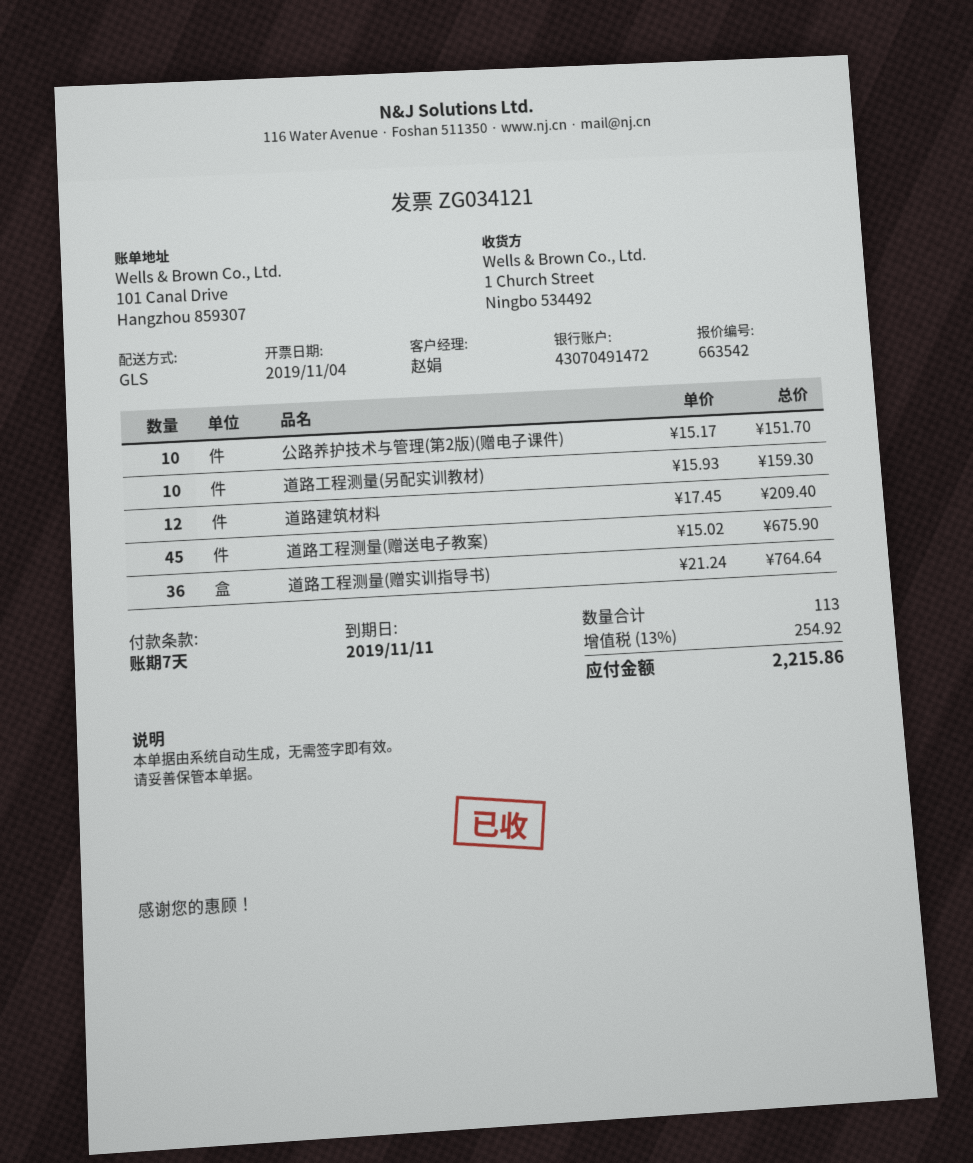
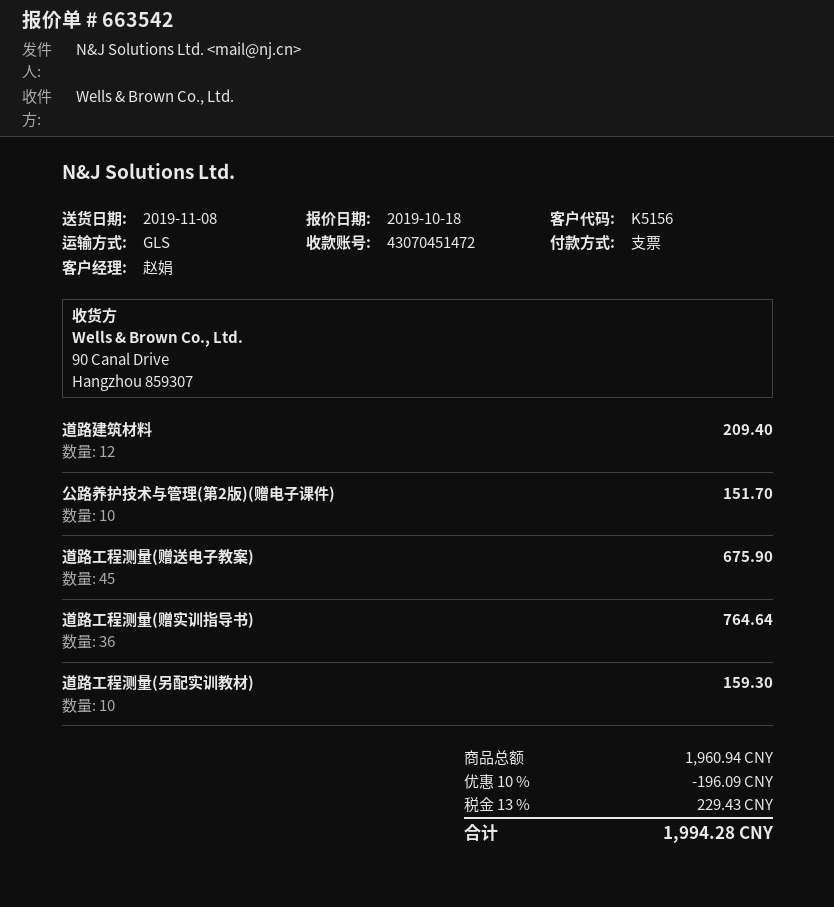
bank account: 43070491472 -> 43070451472
ship to: 1 Church Street, Ningbo 534492 -> 90 Canal Drive, Hangzhou 859307
discount: none -> 10% = 196.09
tax: 13% = 254.92 -> 13% = 229.43
total: 2215.86 -> 1994.28

